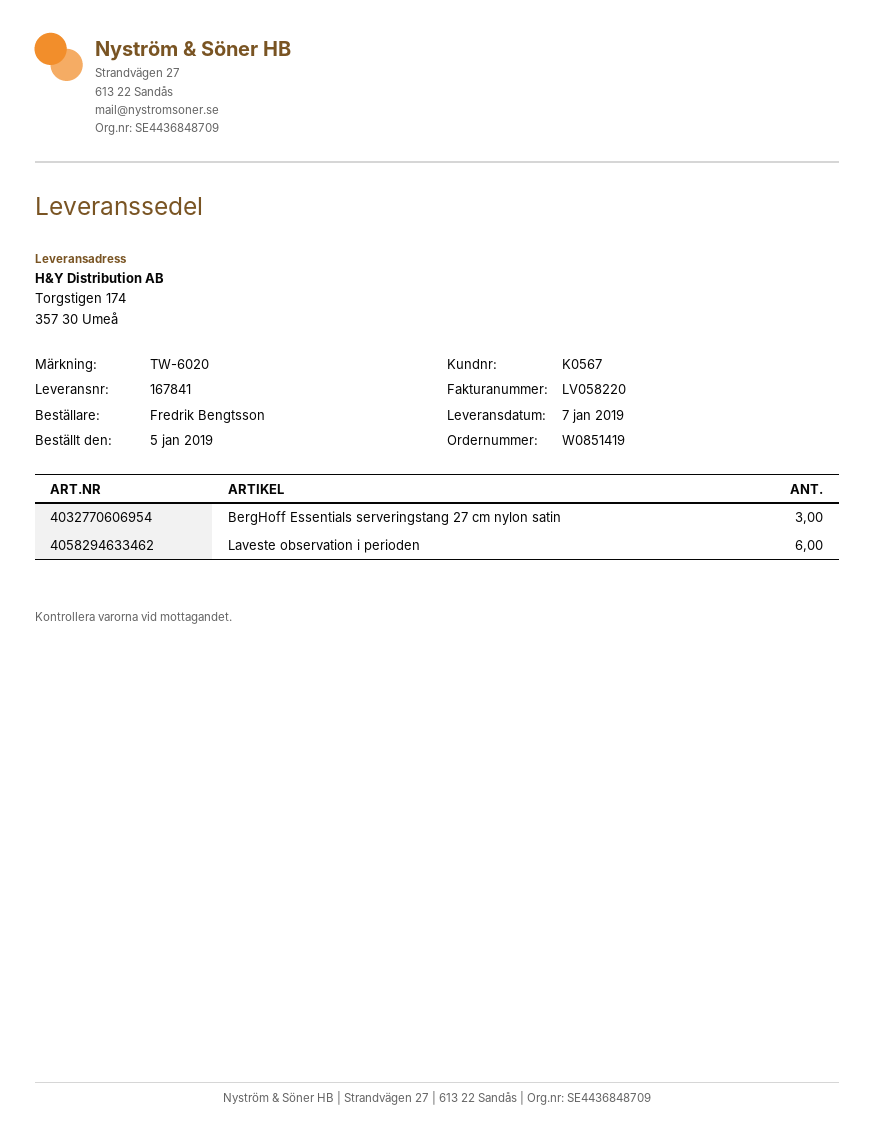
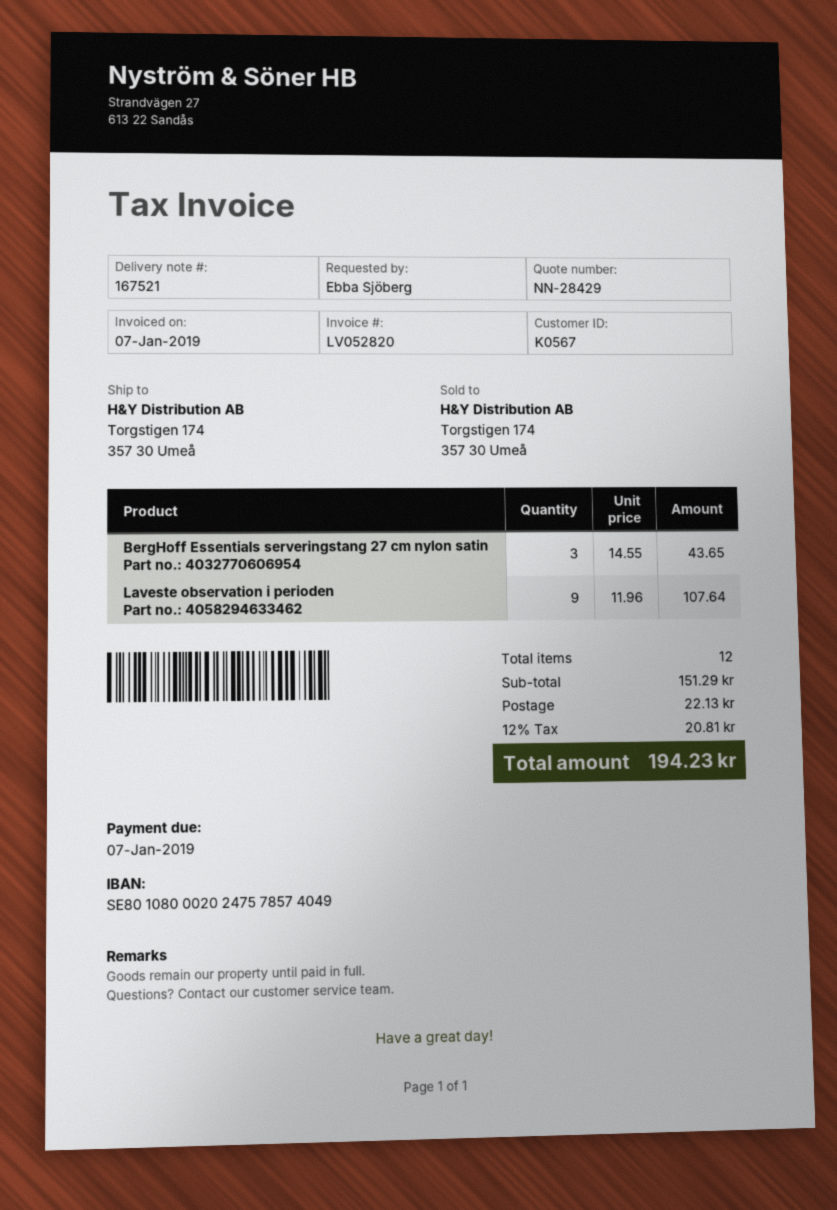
delivery note number: 167841 -> 167521
invoice number: LV058220 -> LV052820
ordered by: Fredrik Bengtsson -> Ebba Sjöberg
Laveste observation i perioden: 6 -> 9

